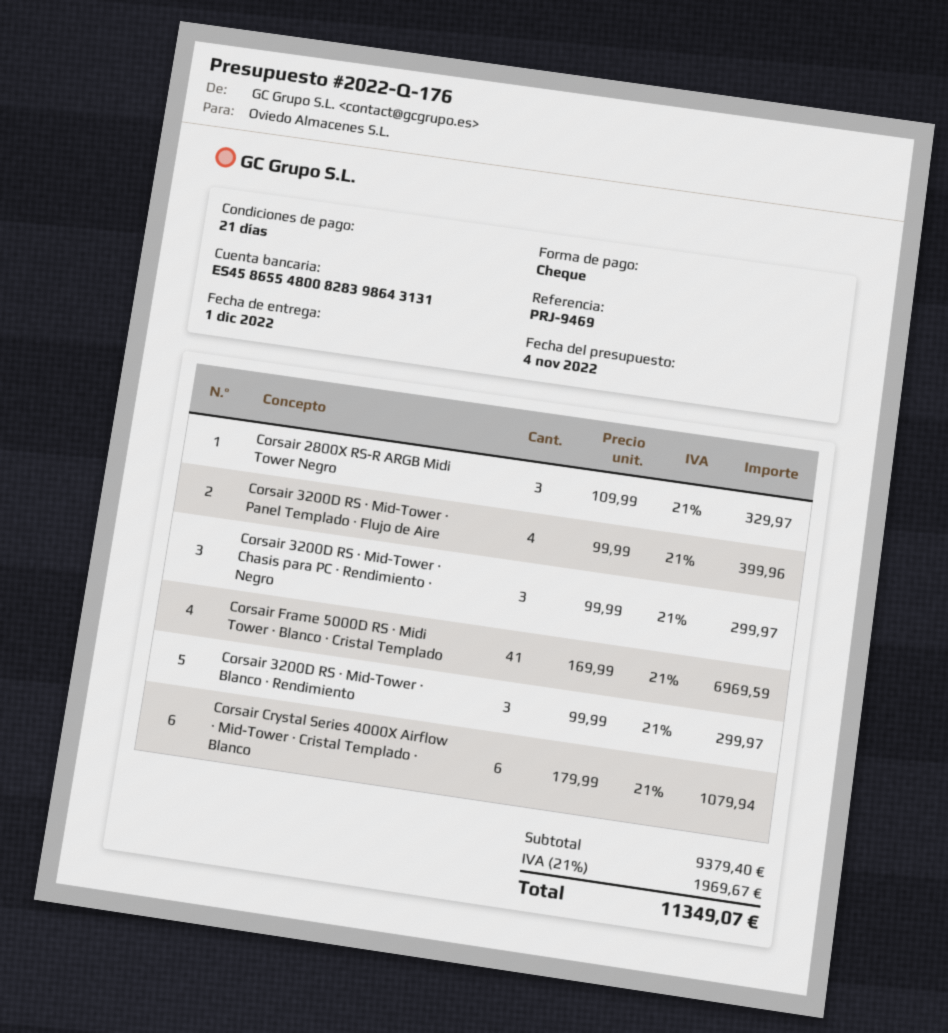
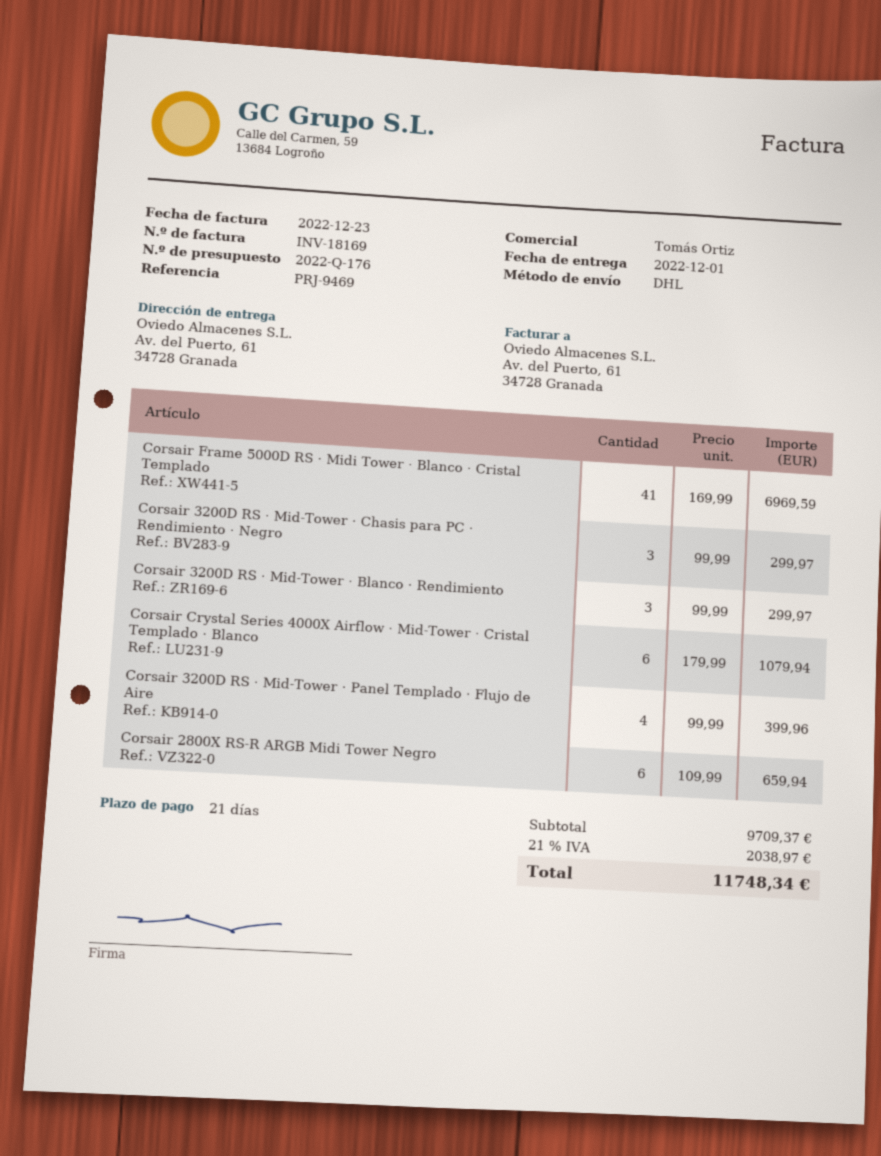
Corsair 2800X RS-R ARGB Midi Tower Negro: 3 x 109.99 = 329.97 -> 6 x 109.99 = 659.94
subtotal: 9379.40 -> 9709.37
tax: 21% = 1969.67 -> 21% = 2038.97
total: 11349.07 -> 11748.34

